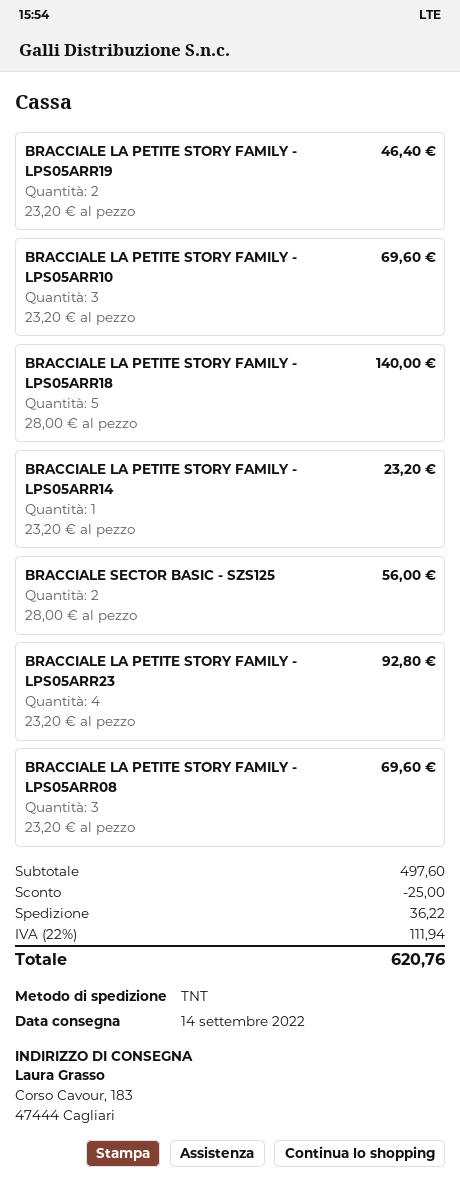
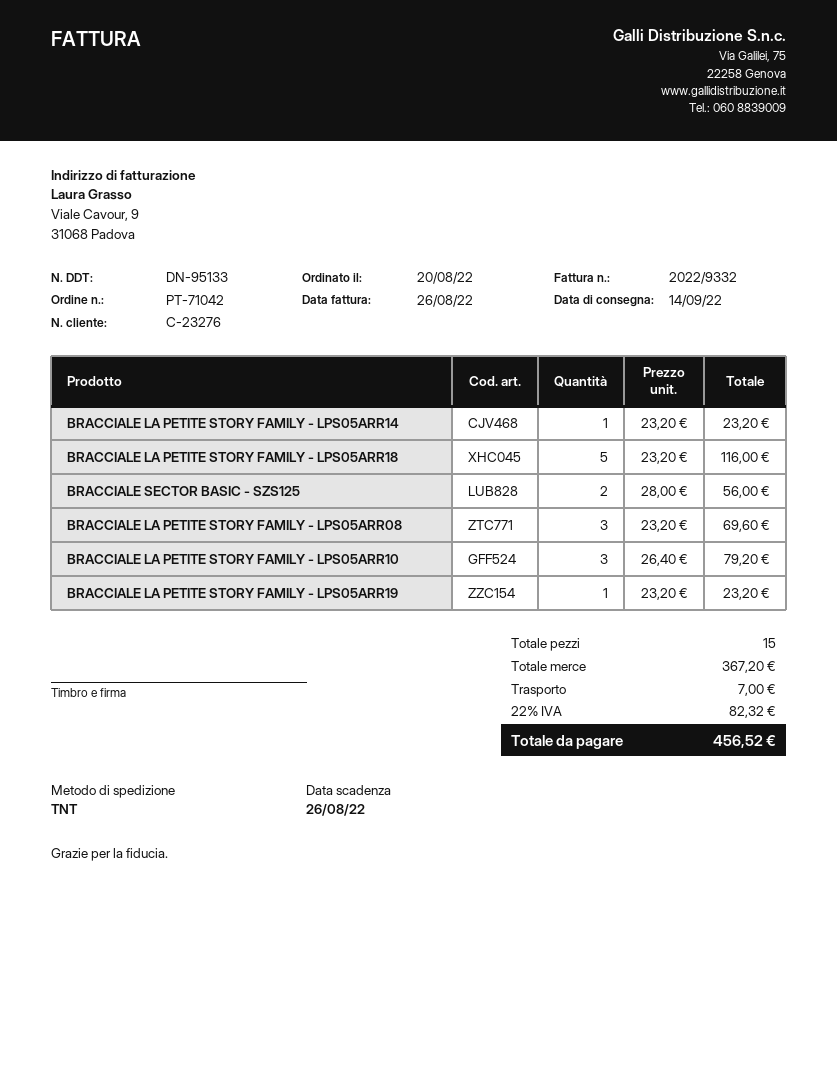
BRACCIALE LA PETITE STORY FAMILY - LPS05ARR19: 2 x 23.20 = 46.40 -> 1 x 23.20 = 23.20
BRACCIALE LA PETITE STORY FAMILY - LPS05ARR10: 3 x 23.20 = 69.60 -> 3 x 26.40 = 79.20
BRACCIALE LA PETITE STORY FAMILY - LPS05ARR18: 5 x 28.00 = 140.00 -> 5 x 23.20 = 116.00
BRACCIALE LA PETITE STORY FAMILY - LPS05ARR23: 4 x 23.20 = 92.80 -> none
subtotal: 497.60 -> 367.20
discount: 25.00 -> none
shipping: 36.22 -> 7.00
tax: 22% = 111.94 -> 22% = 82.32
total: 620.76 -> 456.52

